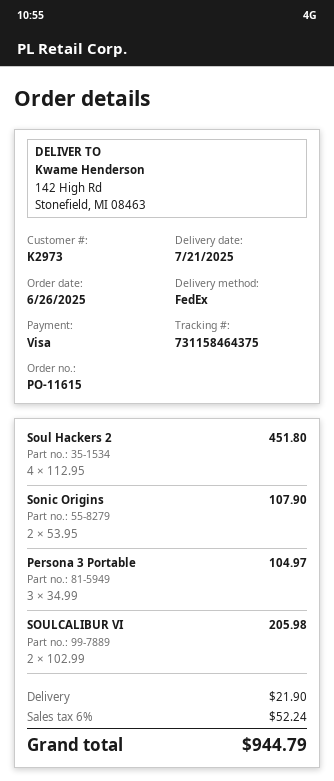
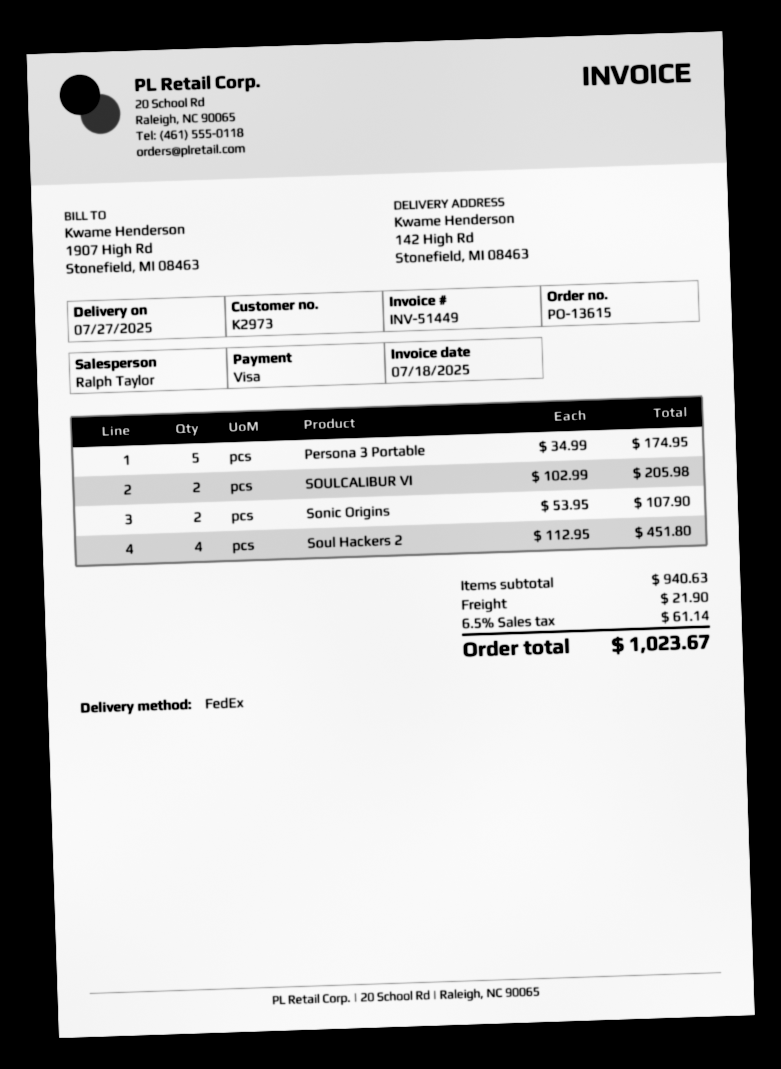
order number: PO-11615 -> PO-13615
delivery date: 2025-07-21 -> 2025-07-27
Persona 3 Portable: 3 x 34.99 = 104.97 -> 5 x 34.99 = 174.95
tax: 6% = 52.24 -> 6.5% = 61.14
total: 944.79 -> 1023.67

